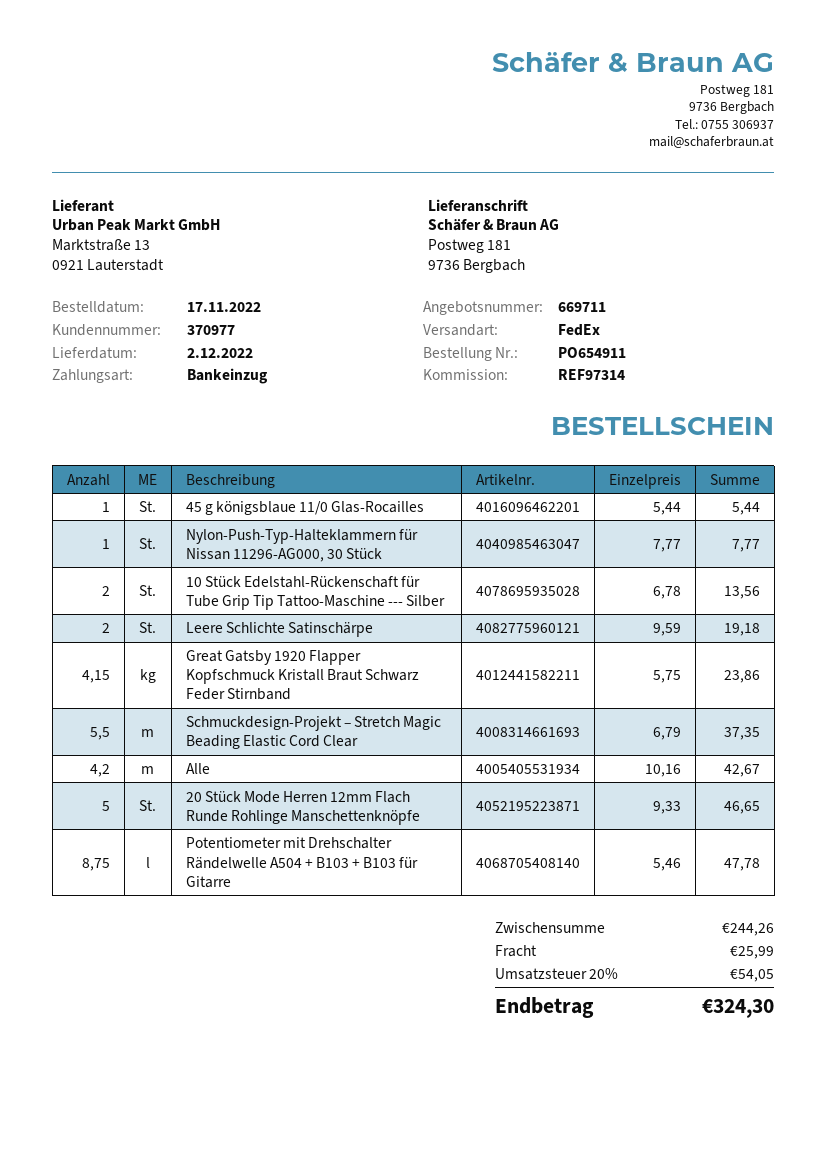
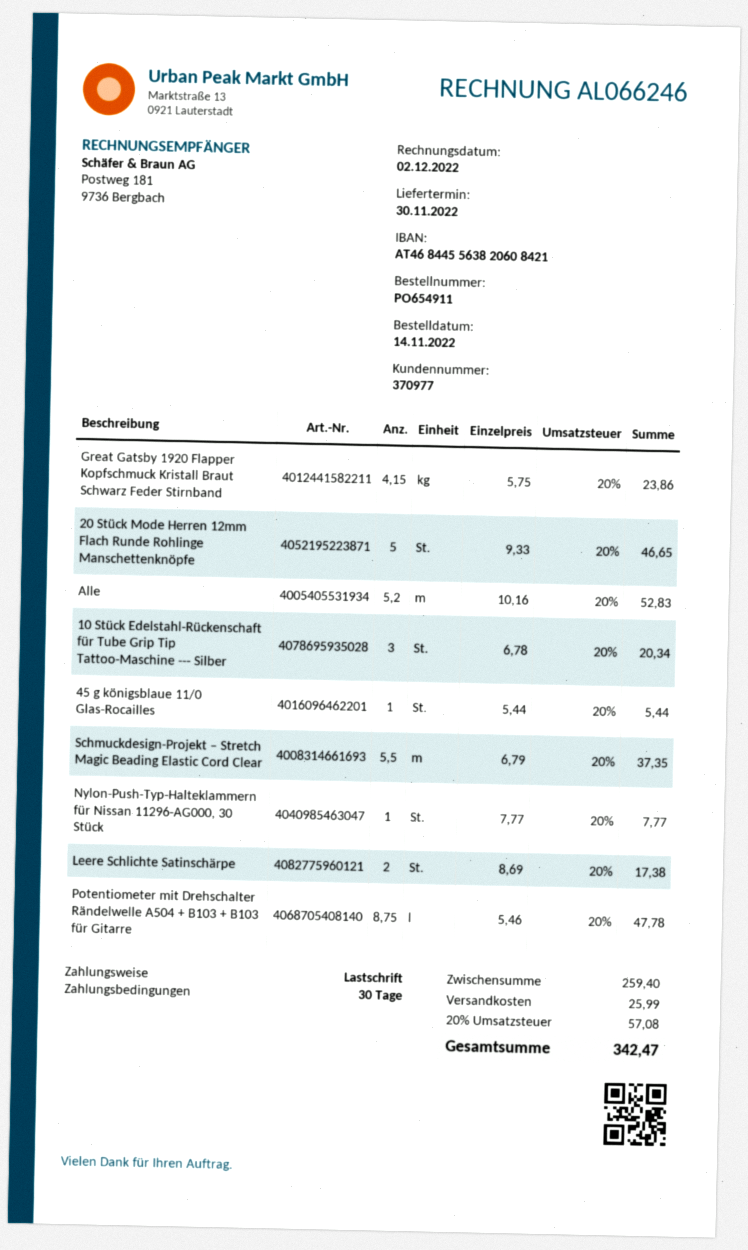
order date: 2022-11-17 -> 2022-11-14
delivery date: 2022-12-02 -> 2022-11-30
10 Stück Edelstahl-Rückenschaft für Tube Grip Tip Tattoo-Maschine --- Silber: 2 x 6.78 = 13.56 -> 3 x 6.78 = 20.34
Leere Schlichte Satinschärpe: 2 x 9.59 = 19.18 -> 2 x 8.69 = 17.38
Alle: 4.2 x 10.16 = 42.67 -> 5.2 x 10.16 = 52.83
subtotal: 244.26 -> 259.40
tax: 20% = 54.05 -> 20% = 57.08
total: 324.30 -> 342.47

